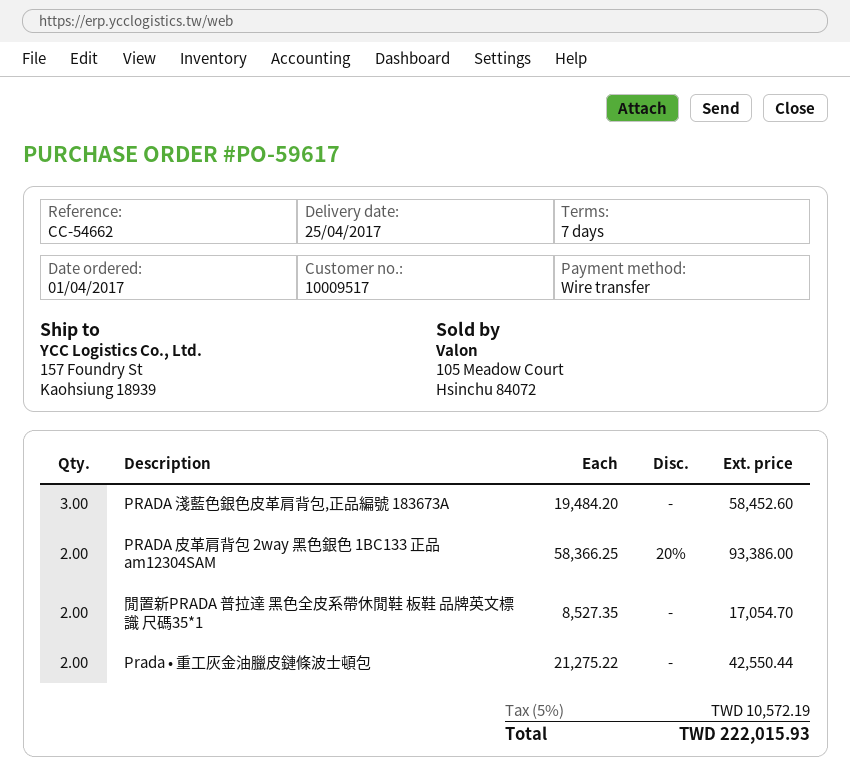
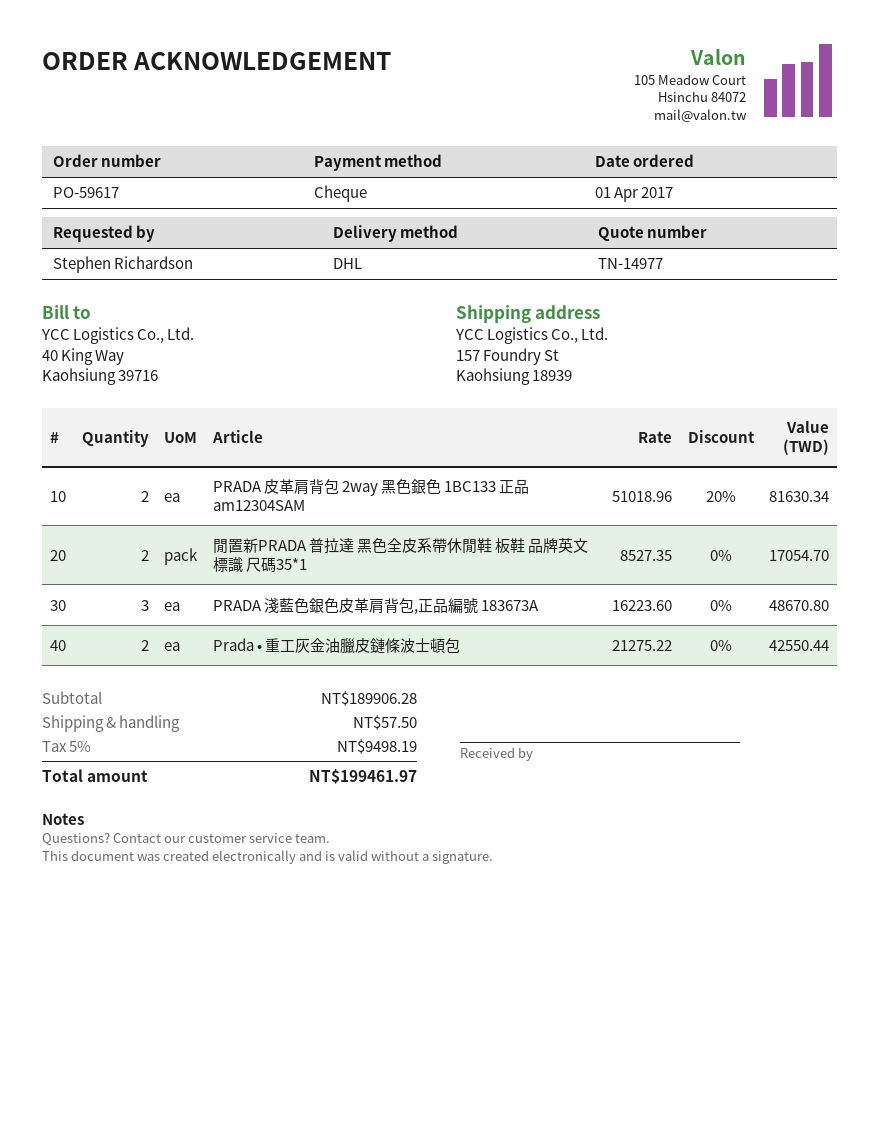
payment method: bank transfer -> cheque
PRADA 淺藍色銀色皮革肩背包,正品編號 183673A: 3 x 19484.20 = 58452.60 -> 3 x 16223.60 = 48670.80
PRADA 皮革肩背包 2way 黑色銀色 1BC133 正品 am12304SAM: 2 x 58366.25 - 20% = 93386.00 -> 2 x 51018.96 - 20% = 81630.34
shipping: none -> 57.50
tax: 5% = 10572.19 -> 5% = 9498.19
total: 222015.93 -> 199461.97

